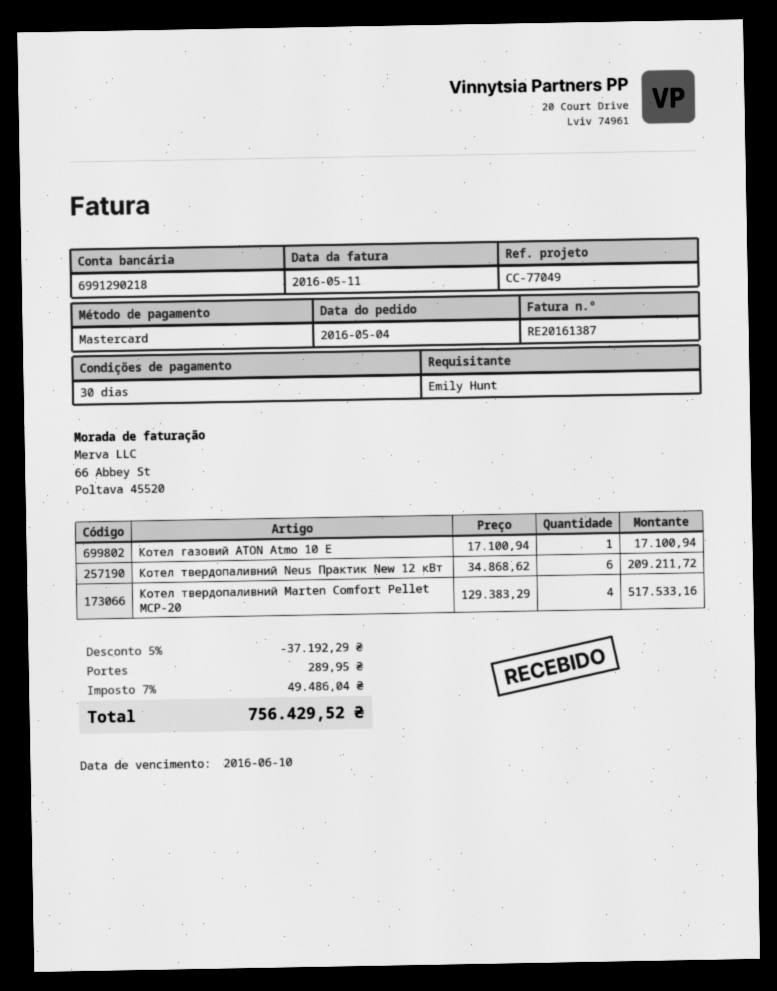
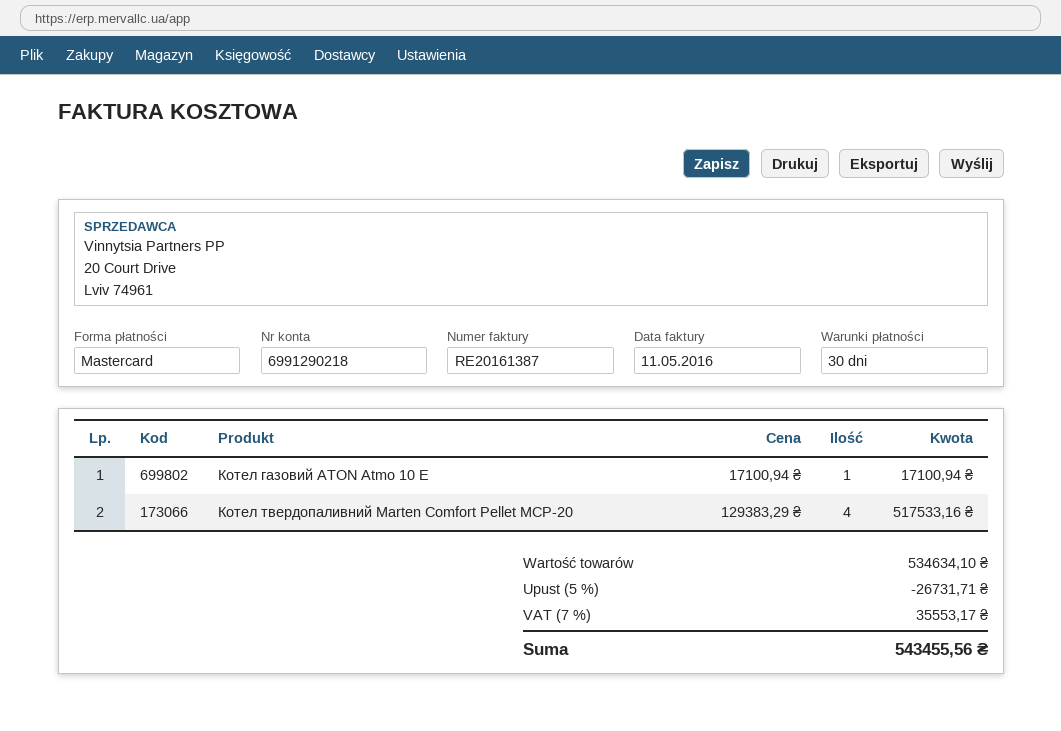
Котел твердопаливний Neus Практик New 12 кВт: 6 x 34868.62 = 209211.72 -> none
discount: 5% = 37192.29 -> 5% = 26731.71
shipping: 289.95 -> none
tax: 7% = 49486.04 -> 7% = 35553.17
total: 756429.52 -> 543455.56

